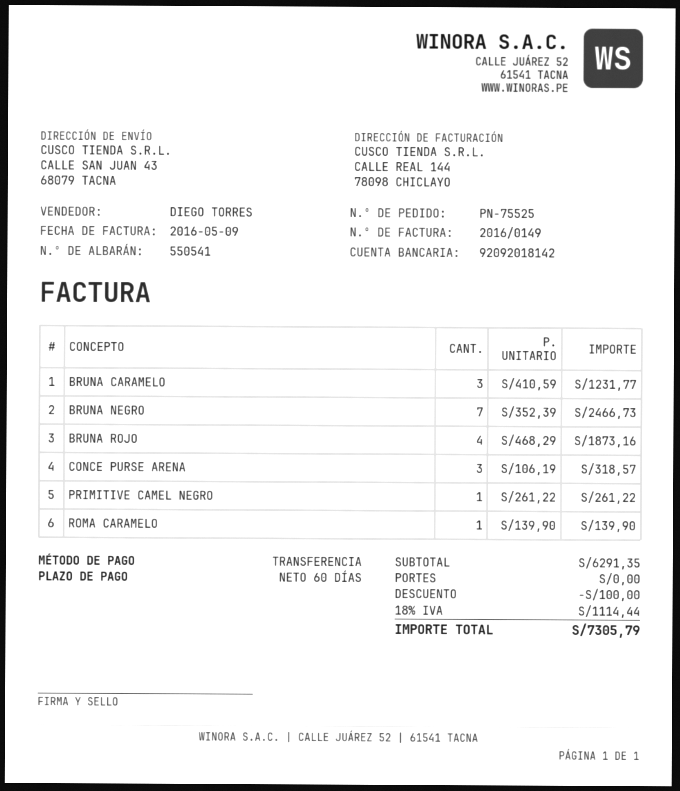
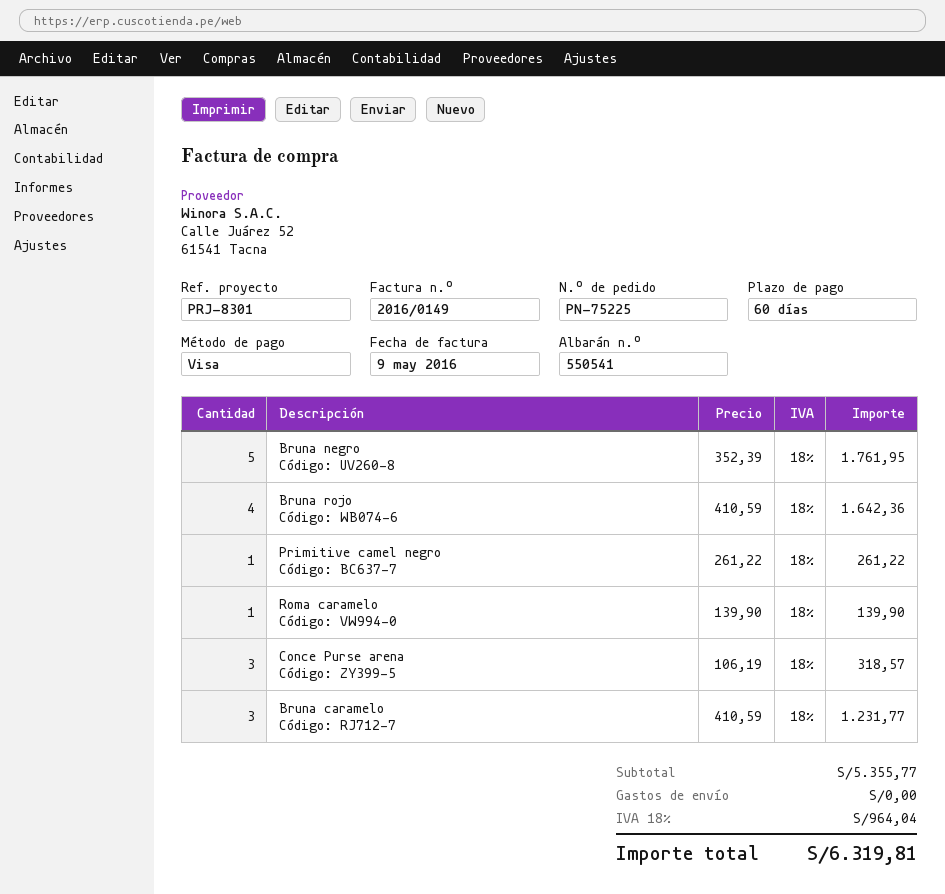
order number: PN-75525 -> PN-75225
payment method: bank transfer -> Visa
BRUNA NEGRO: 7 x 352.39 = 2466.73 -> 5 x 352.39 = 1761.95
BRUNA ROJO: 4 x 468.29 = 1873.16 -> 4 x 410.59 = 1642.36
subtotal: 6291.35 -> 5355.77
discount: 100.00 -> none
tax: 18% = 1114.44 -> 18% = 964.04
total: 7305.79 -> 6319.81

